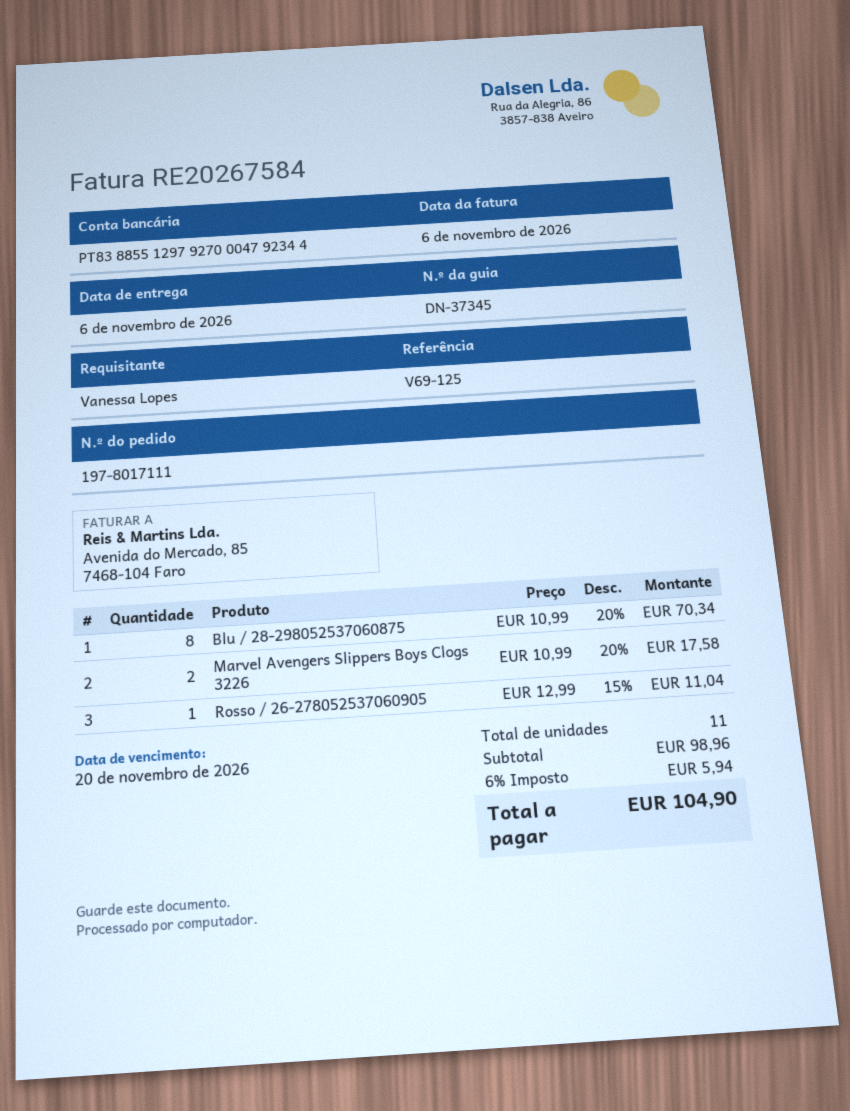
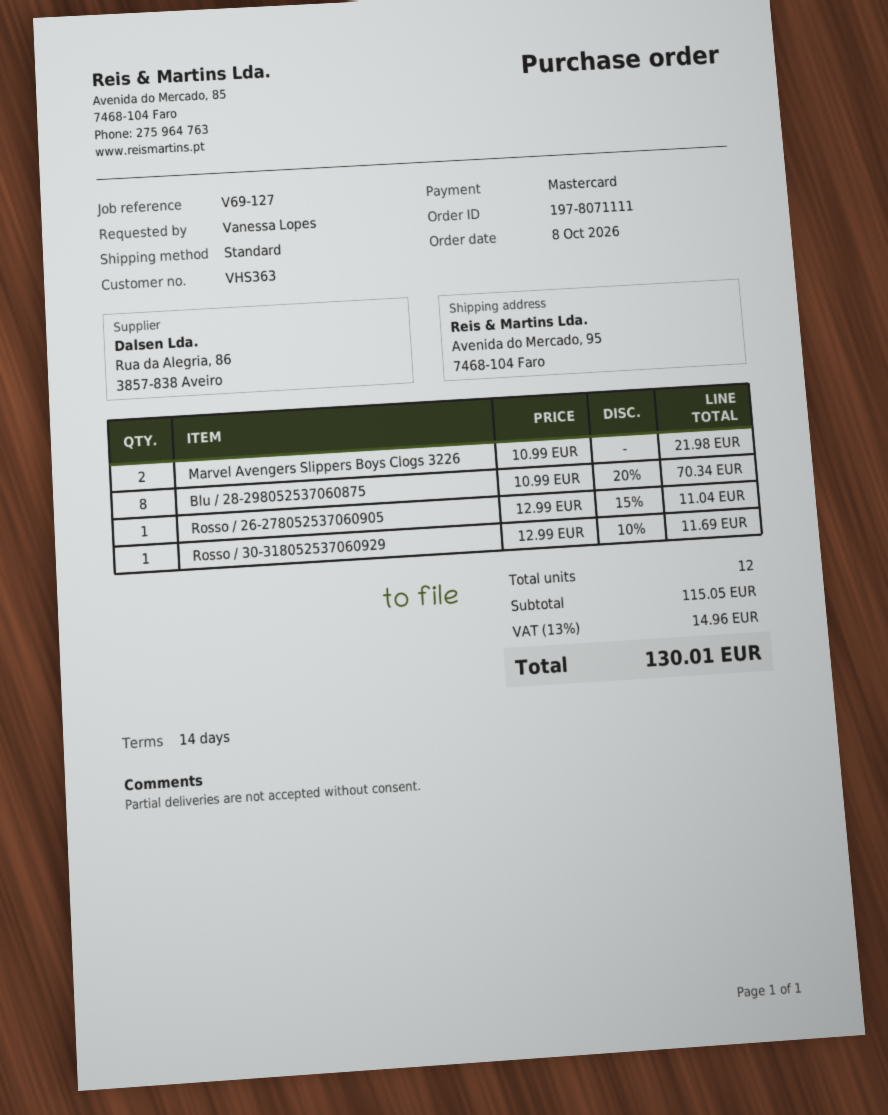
order number: 197-8017111 -> 197-8071111
reference: V69-125 -> V69-127
Marvel Avengers Slippers Boys Clogs 3226: 2 x 10.99 - 20% = 17.58 -> 2 x 10.99 = 21.98
Rosso / 30-318052537060929: none -> 1 x 12.99 - 10% = 11.69
total quantity: 11 -> 12
subtotal: 98.96 -> 115.05
tax: 6% = 5.94 -> 13% = 14.96
total: 104.90 -> 130.01

